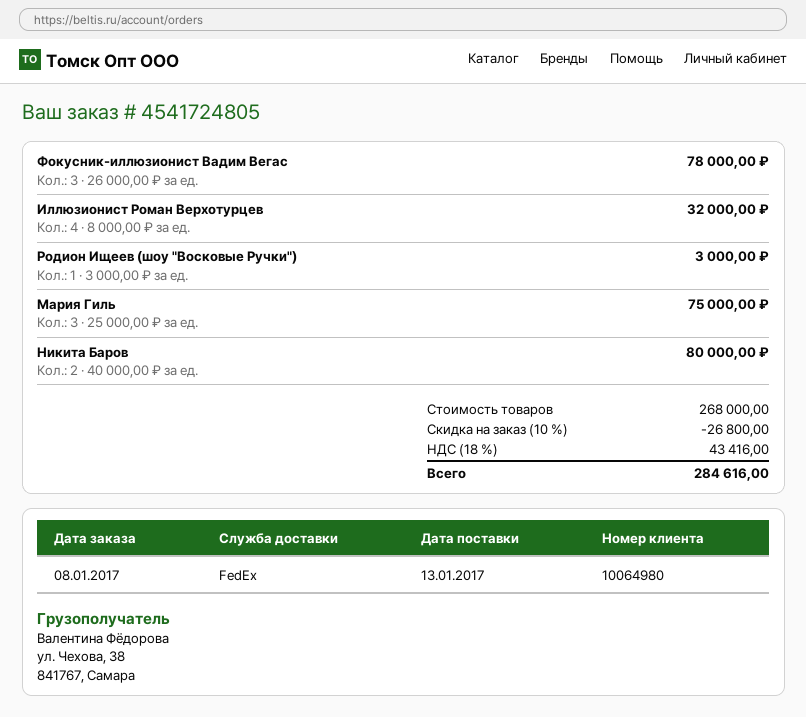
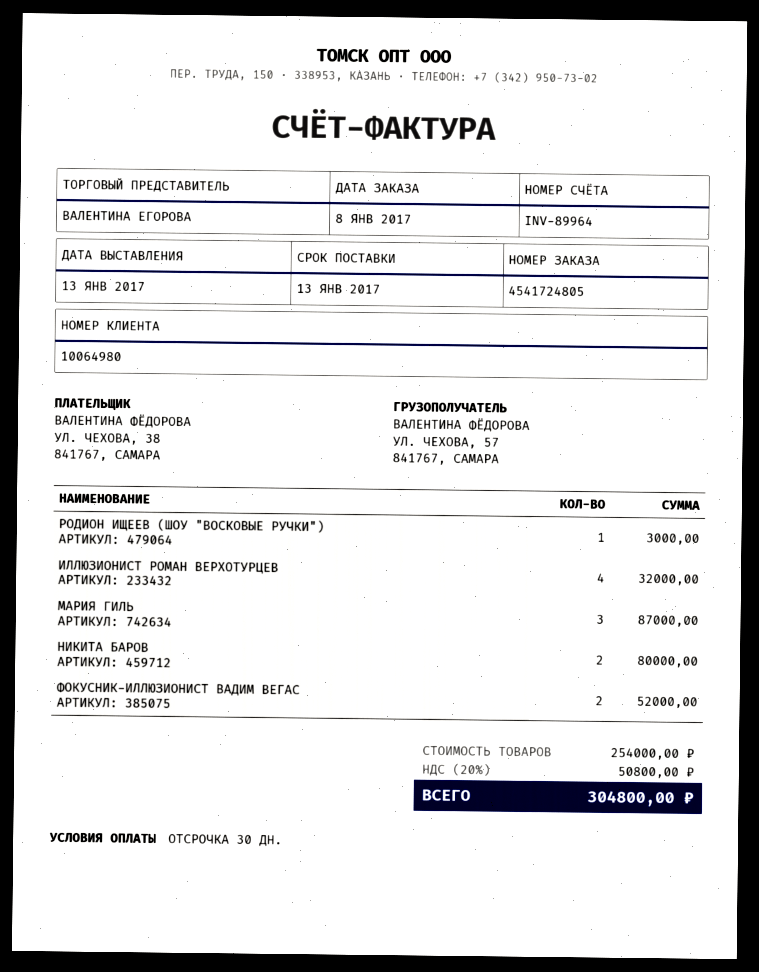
ship to: ул. Чехова, 38, 841767, Самара -> УЛ. ЧЕХОВА, 57, 841767, САМАРА
Фoкуcник-иллюзионист Вадим Вегас: 3 for 78000.00 -> 2 for 52000.00
Мария Гиль: 3 for 75000.00 -> 3 for 87000.00
subtotal: 268000.00 -> 254000.00
discount: 10% = 26800.00 -> none
tax: 18% = 43416.00 -> 20% = 50800.00
total: 284616.00 -> 304800.00

